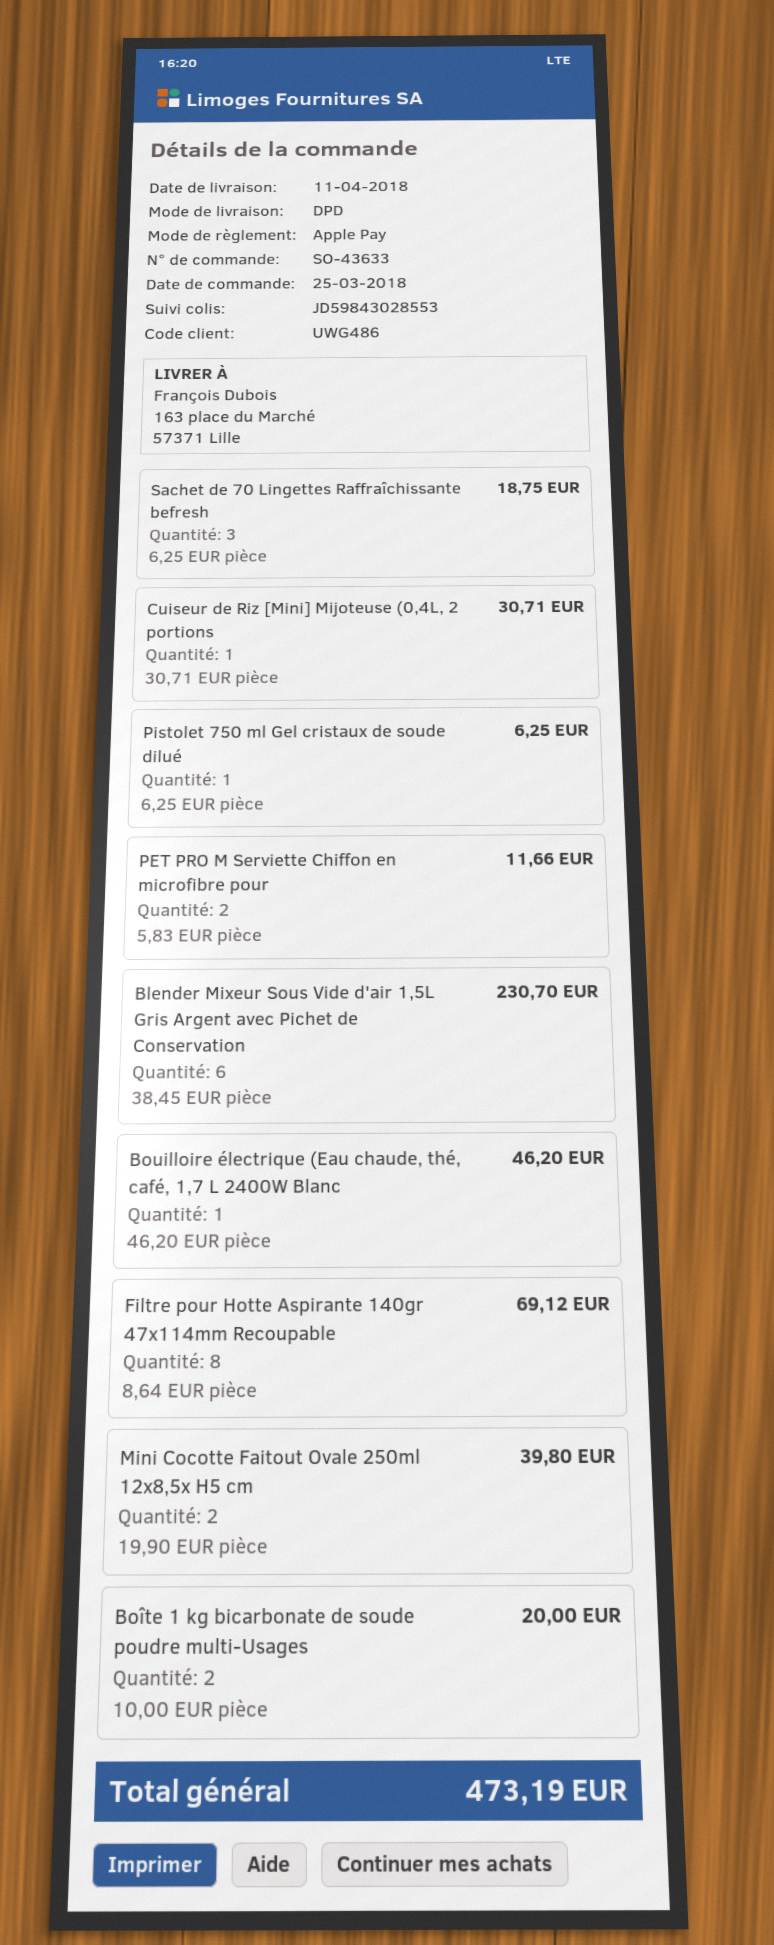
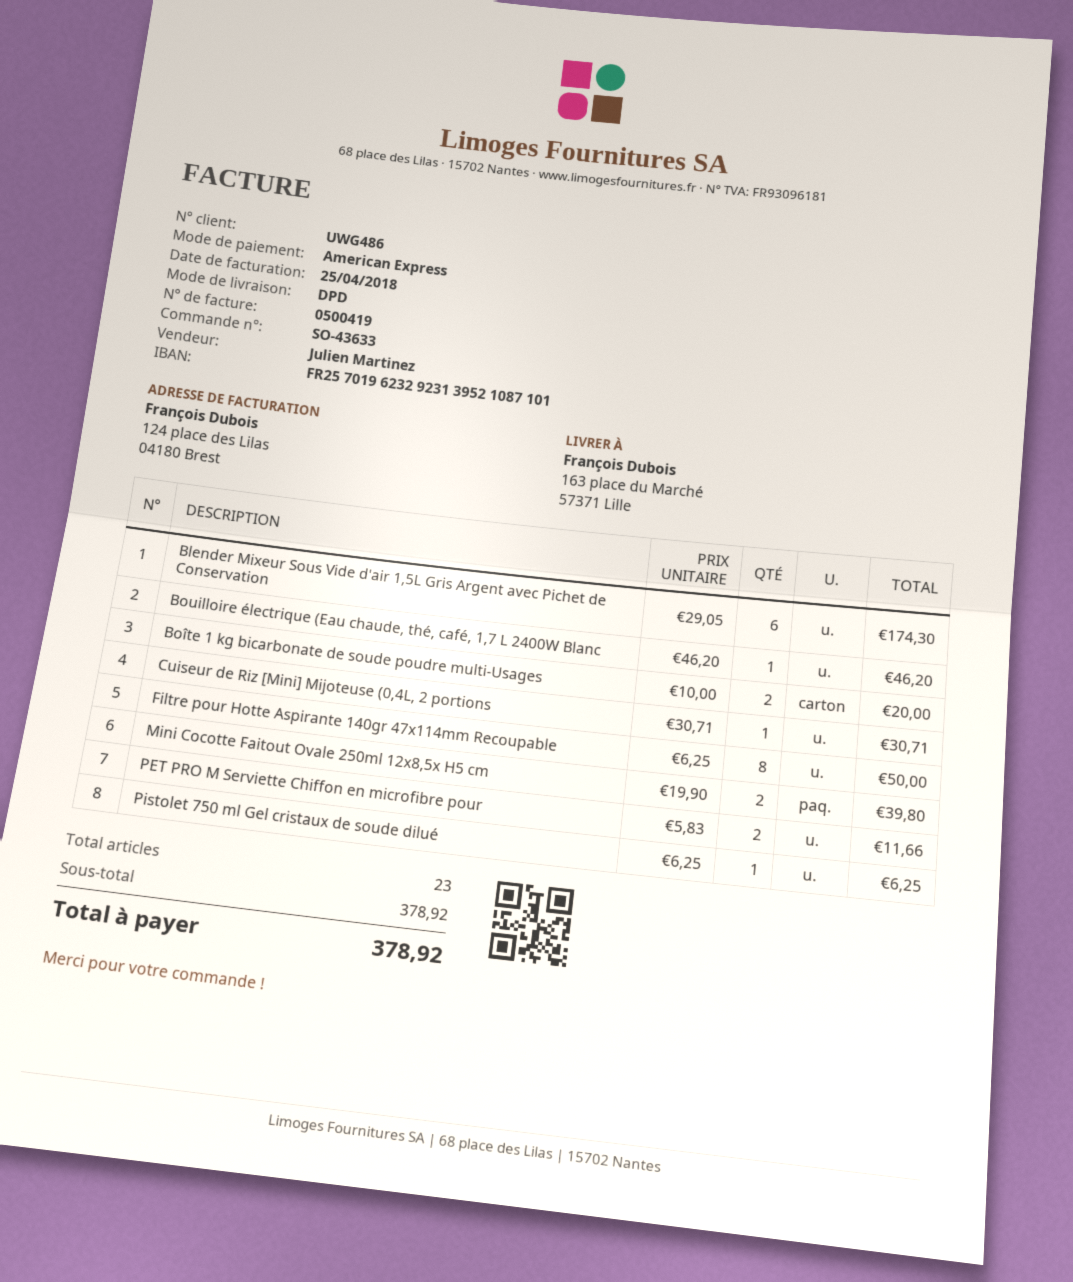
payment method: Apple Pay -> American Express
Sachet de 70 Lingettes Raffraîchissante befresh: 3 x 6.25 = 18.75 -> none
Blender Mixeur Sous Vide d'air 1,5L Gris Argent avec Pichet de Conservation: 6 x 38.45 = 230.70 -> 6 x 29.05 = 174.30
Filtre pour Hotte Aspirante 140gr 47x114mm Recoupable: 8 x 8.64 = 69.12 -> 8 x 6.25 = 50.00
total: 473.19 -> 378.92

